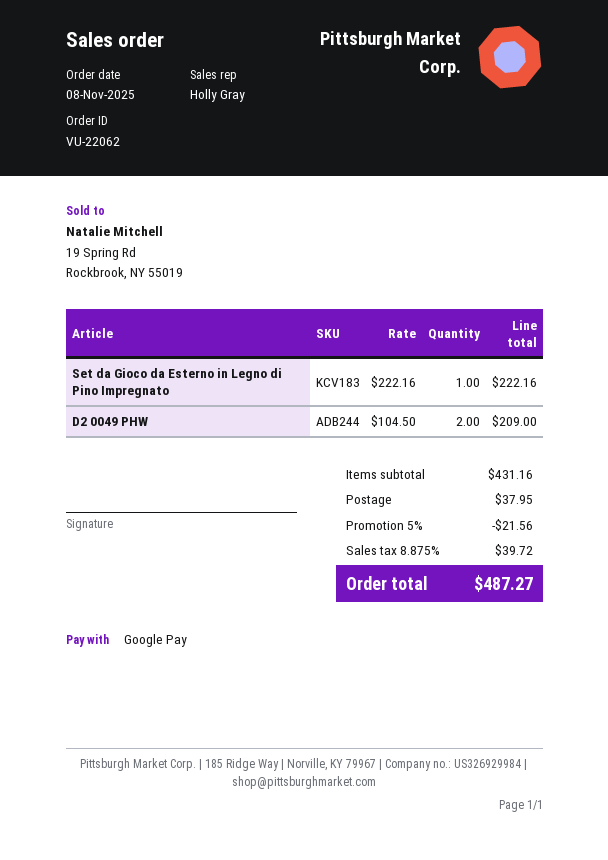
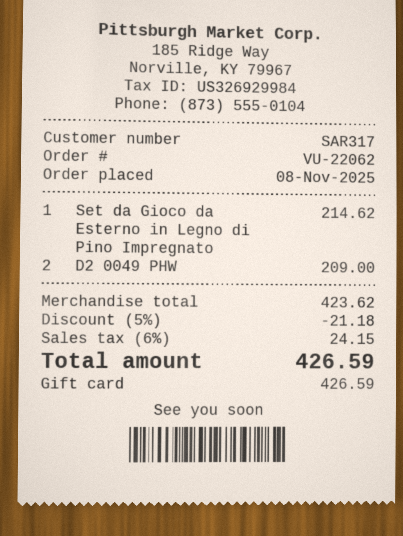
payment method: Google Pay -> gift card
Set da Gioco da Esterno in Legno di Pino Impregnato: 1 for 222.16 -> 1 for 214.62
subtotal: 431.16 -> 423.62
discount: 5% = 21.56 -> 5% = 21.18
shipping: 37.95 -> none
tax: 8.875% = 39.72 -> 6% = 24.15
total: 487.27 -> 426.59

